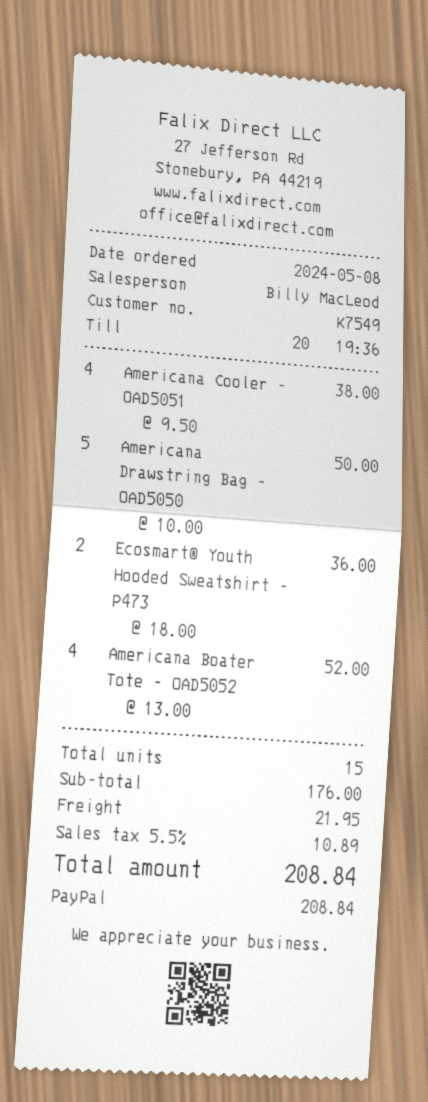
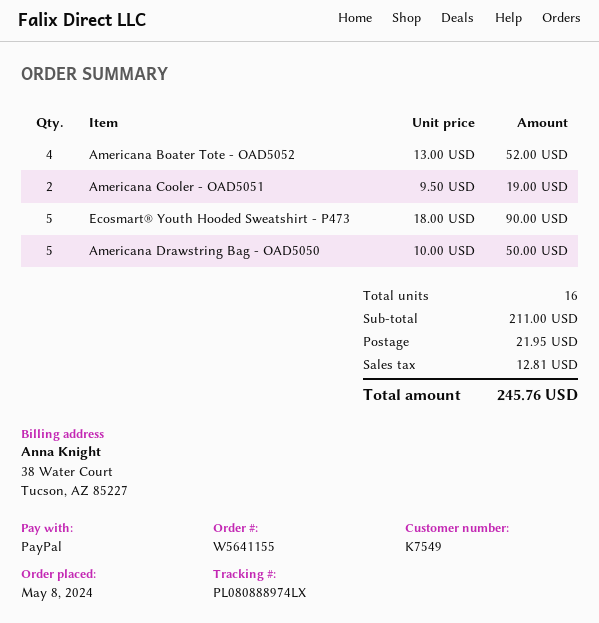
Americana Cooler - OAD5051: 4 x 9.50 = 38.00 -> 2 x 9.50 = 19.00
Ecosmart® Youth Hooded Sweatshirt - P473: 2 x 18.00 = 36.00 -> 5 x 18.00 = 90.00
total quantity: 15 -> 16
subtotal: 176.00 -> 211.00
tax: 10.89 -> 12.81
total: 208.84 -> 245.76

